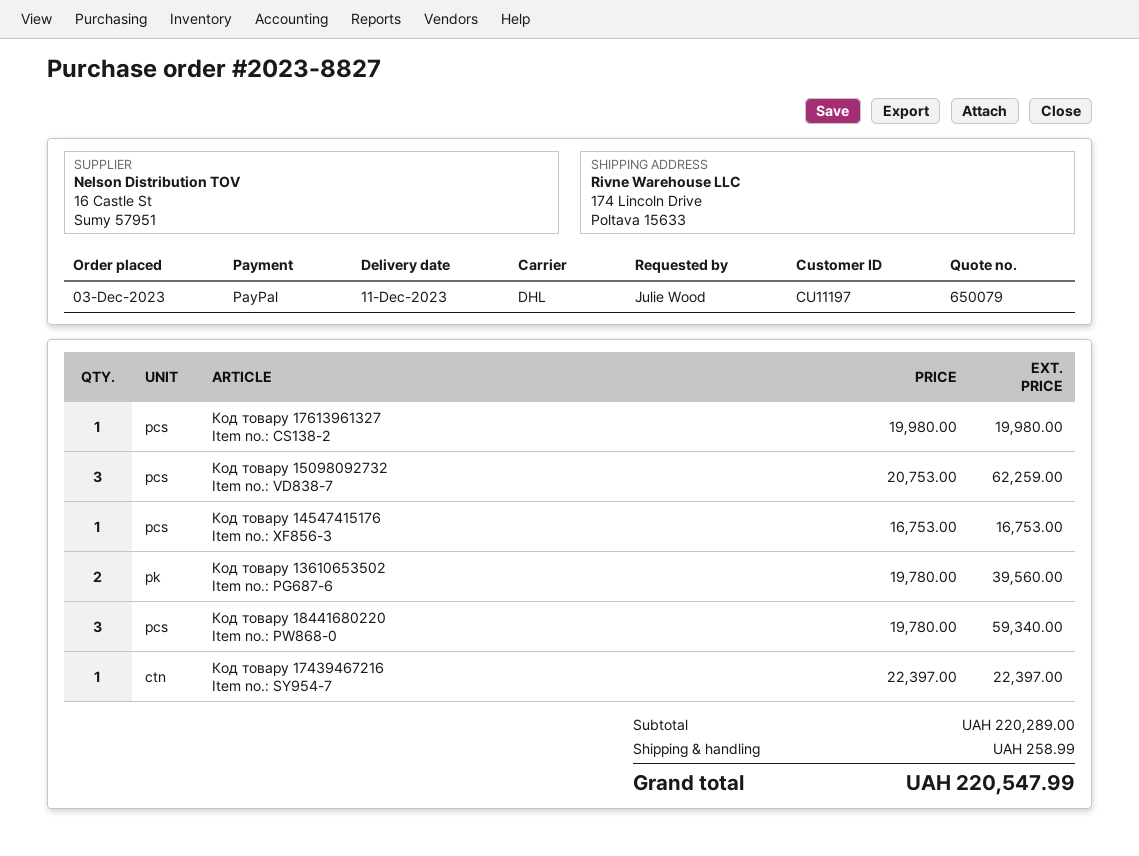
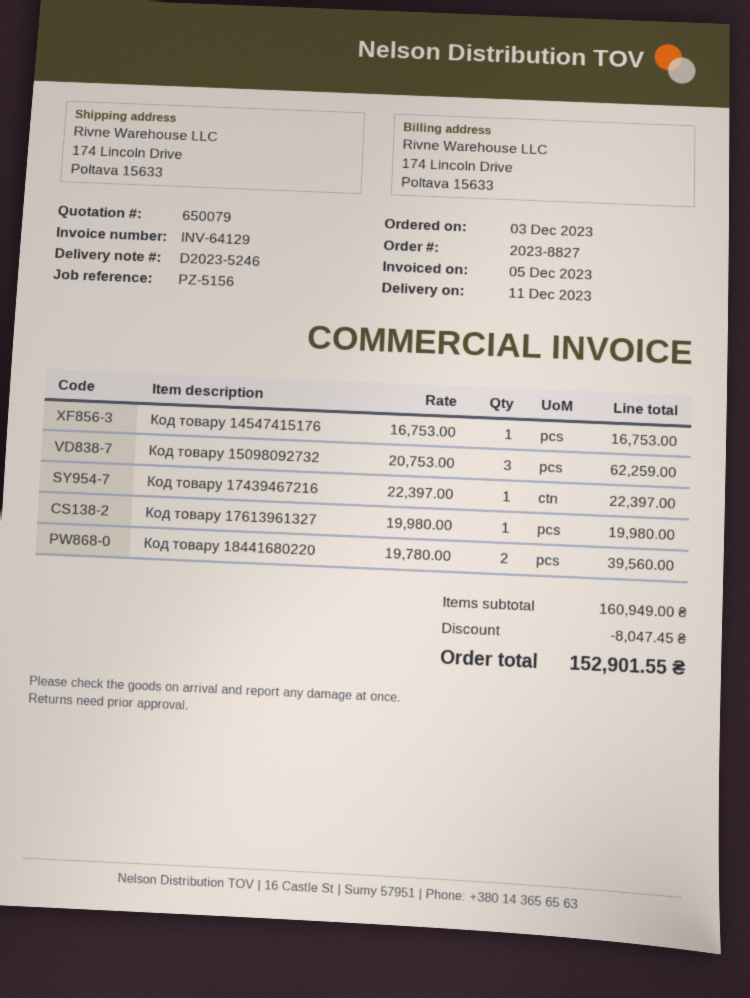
Код товару 13610653502: 2 x 19780.00 = 39560.00 -> none
Код товару 18441680220: 3 x 19780.00 = 59340.00 -> 2 x 19780.00 = 39560.00
subtotal: 220289.00 -> 160949.00
discount: none -> 8047.45
shipping: 258.99 -> none
total: 220547.99 -> 152901.55

